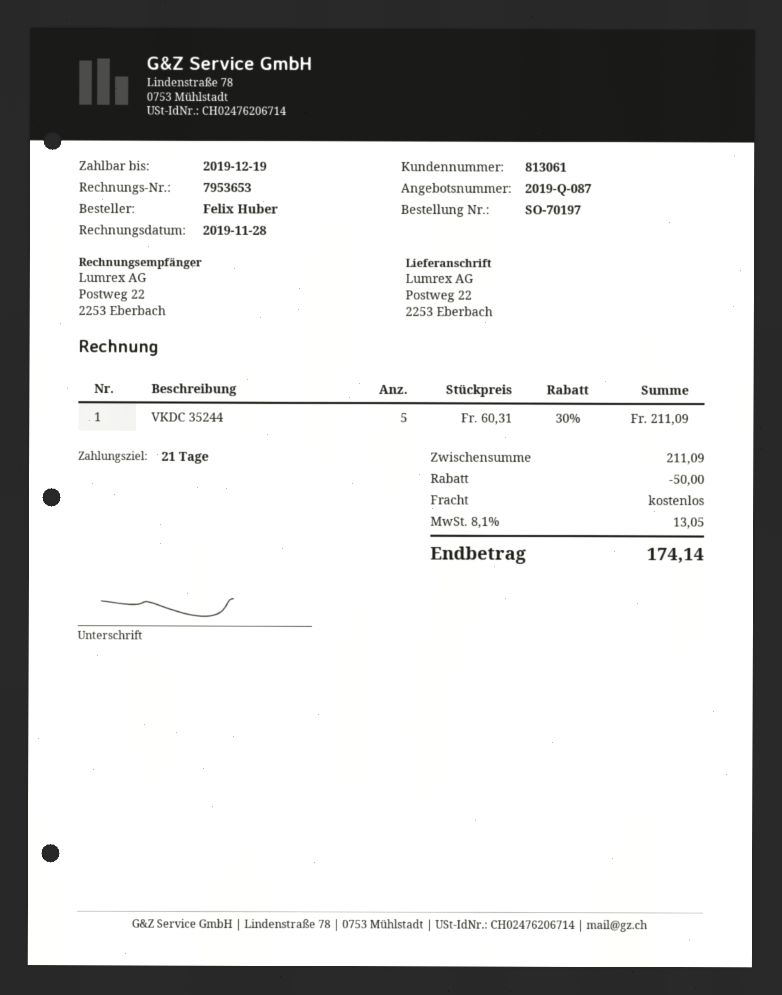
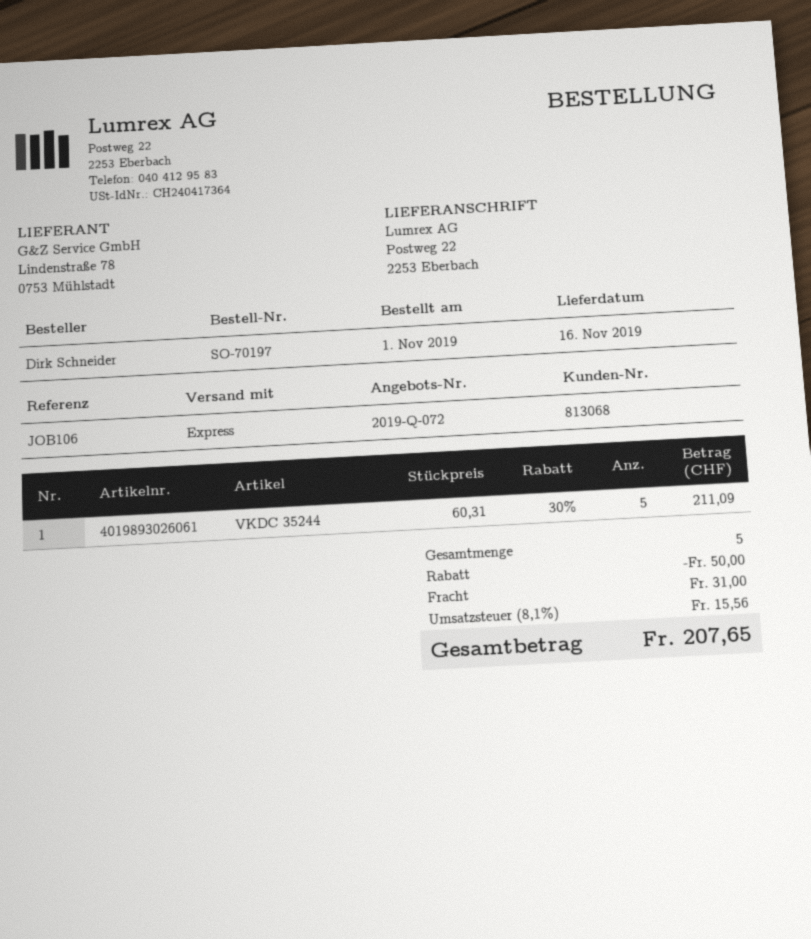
quote number: 2019-Q-087 -> 2019-Q-072
customer number: 813061 -> 813068
ordered by: Felix Huber -> Dirk Schneider
shipping: 0.00 -> 31.00
tax: 8.1% = 13.05 -> 8.1% = 15.56
total: 174.14 -> 207.65

